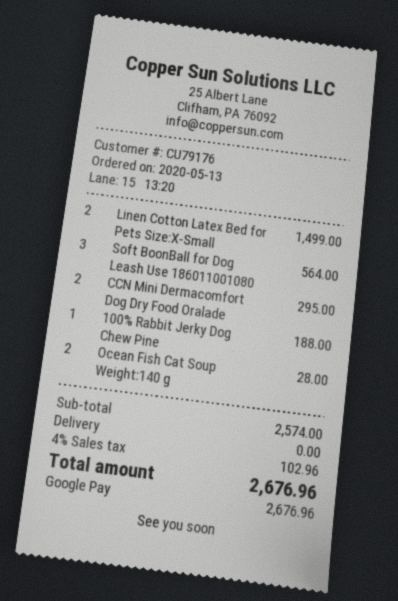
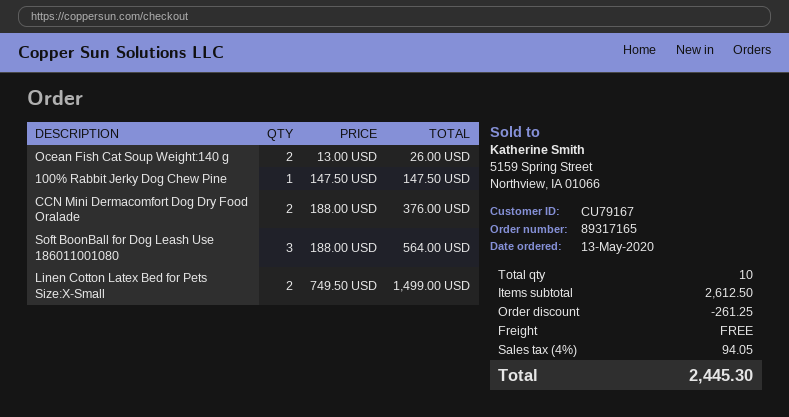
customer number: CU79176 -> CU79167
CCN Mini Dermacomfort Dog Dry Food Oralade: 2 for 295.00 -> 2 for 376.00
100% Rabbit Jerky Dog Chew Pine: 1 for 188.00 -> 1 for 147.50
Ocean Fish Cat Soup Weight:140 g: 2 for 28.00 -> 2 for 26.00
subtotal: 2574.00 -> 2612.50
discount: none -> 261.25
tax: 4% = 102.96 -> 4% = 94.05
total: 2676.96 -> 2445.30

